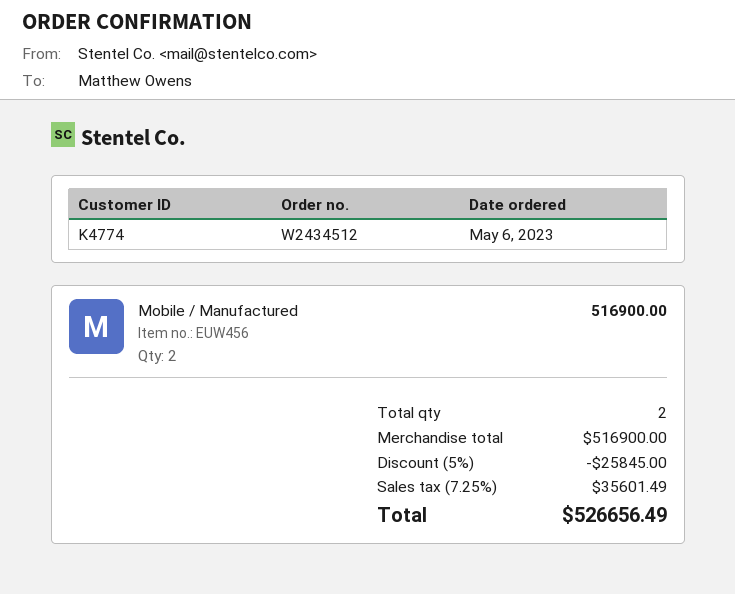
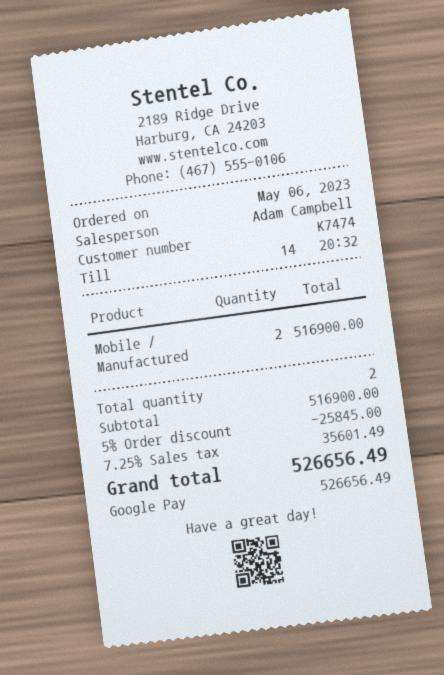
customer number: K4774 -> K7474

